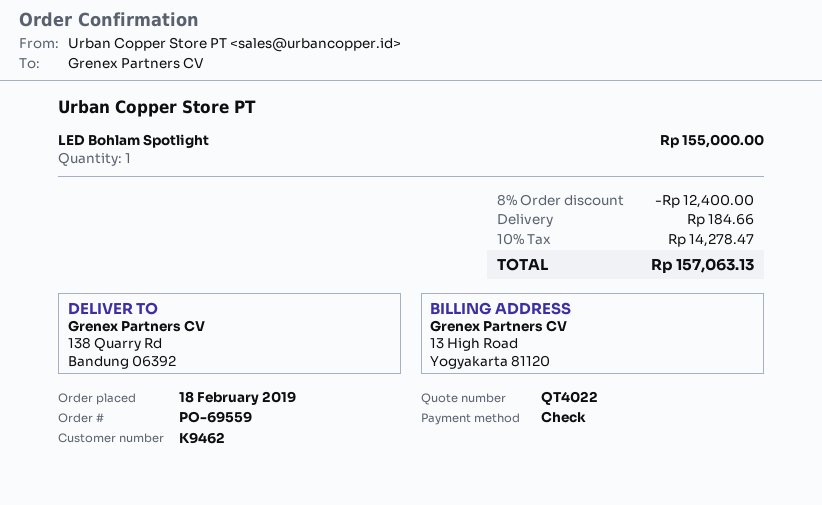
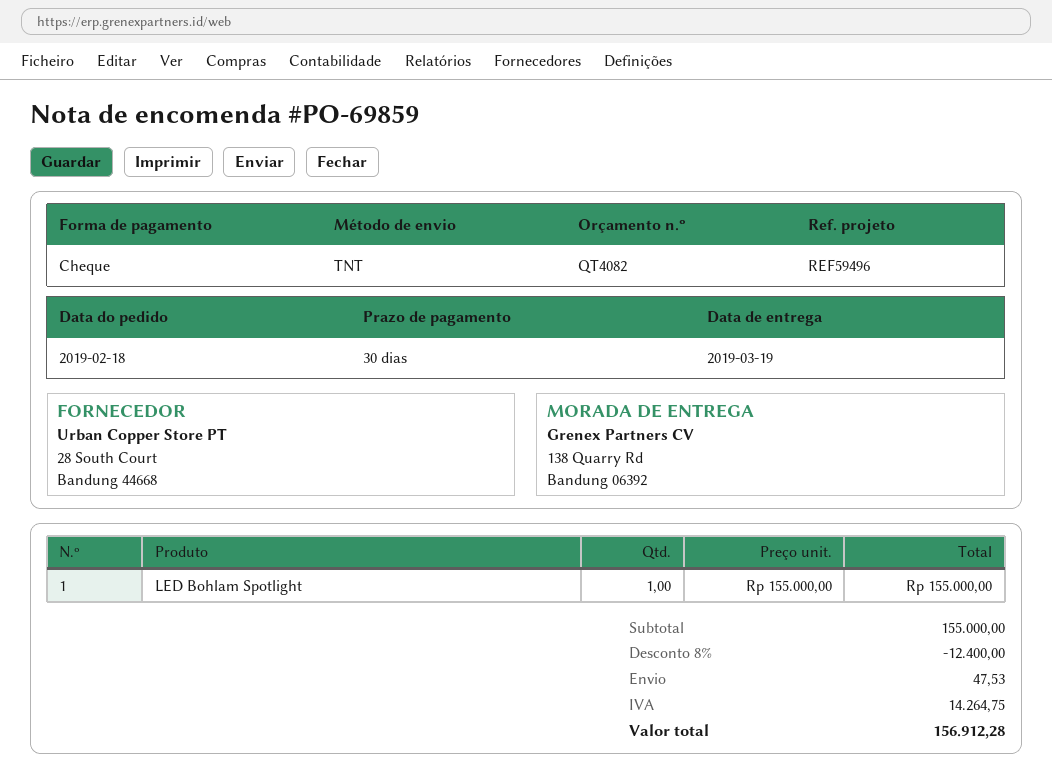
quote number: QT4022 -> QT4082
order number: PO-69559 -> PO-69859
shipping: 184.66 -> 47.53
tax: 14278.47 -> 14264.75
total: 157063.13 -> 156912.28

